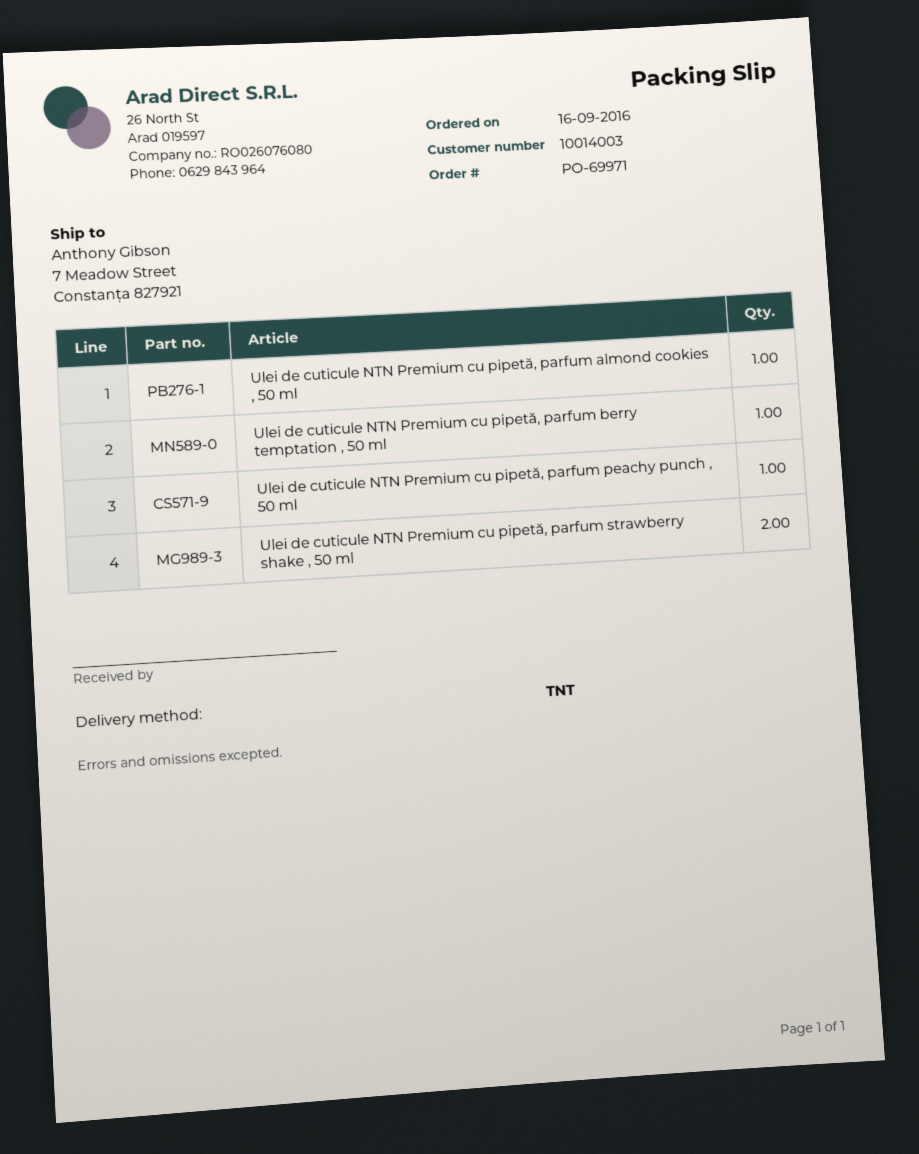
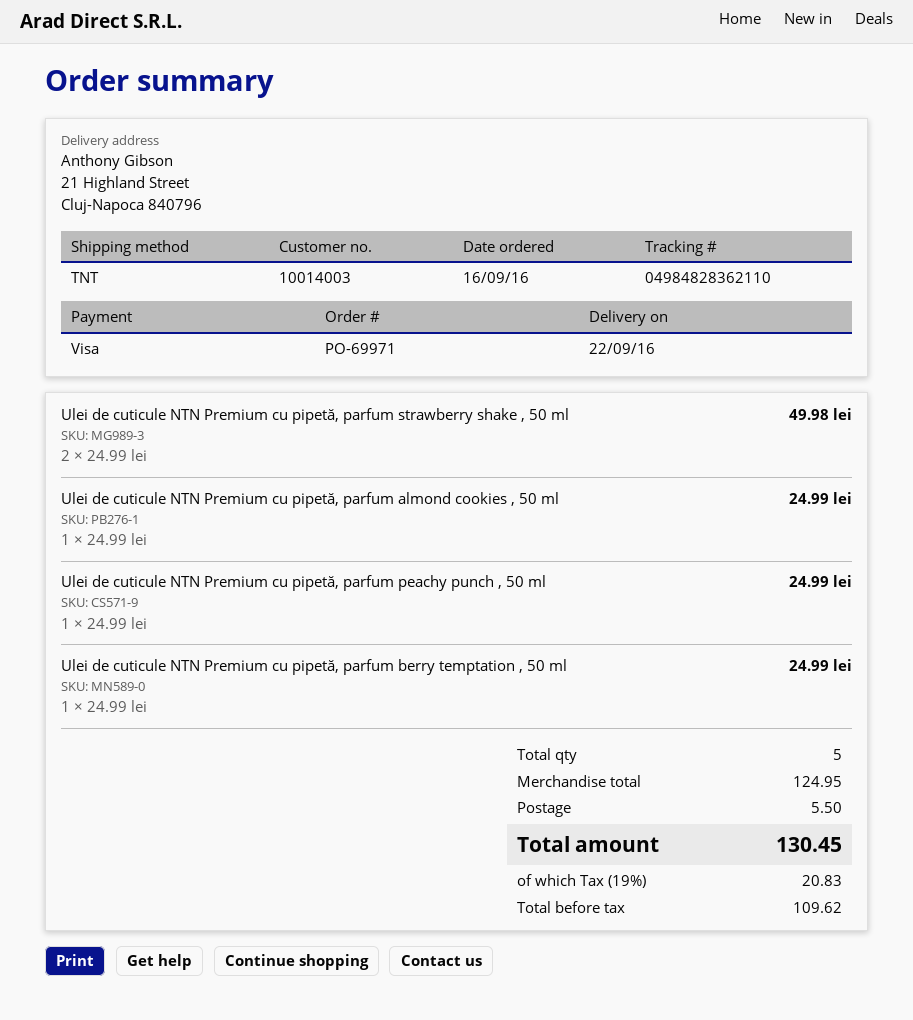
ship to: 7 Meadow Street, Constanța 827921 -> 21 Highland Street, Cluj-Napoca 840796

